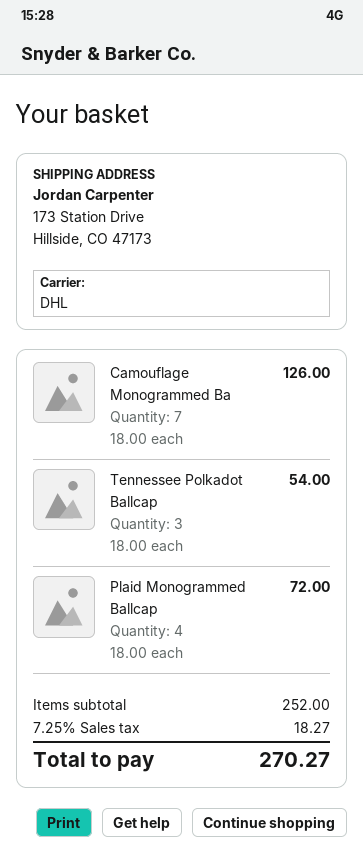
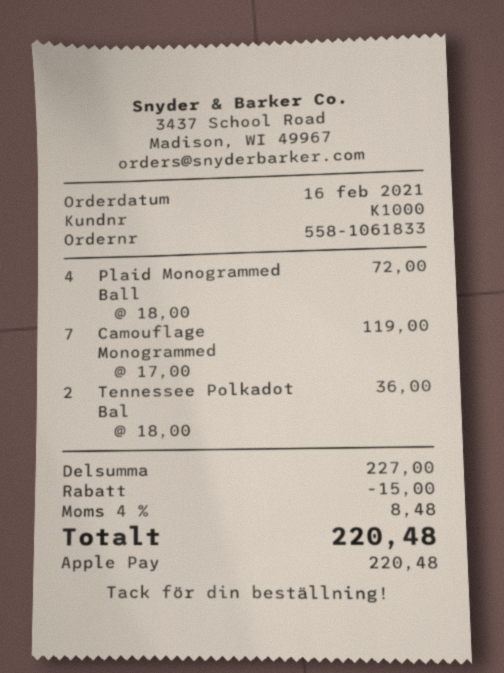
Camouflage Monogrammed Ba: 7 x 18.00 = 126.00 -> 7 x 17.00 = 119.00
Tennessee Polkadot Ballcap: 3 x 18.00 = 54.00 -> 2 x 18.00 = 36.00
subtotal: 252.00 -> 227.00
discount: none -> 15.00
tax: 7.25% = 18.27 -> 4% = 8.48
total: 270.27 -> 220.48

